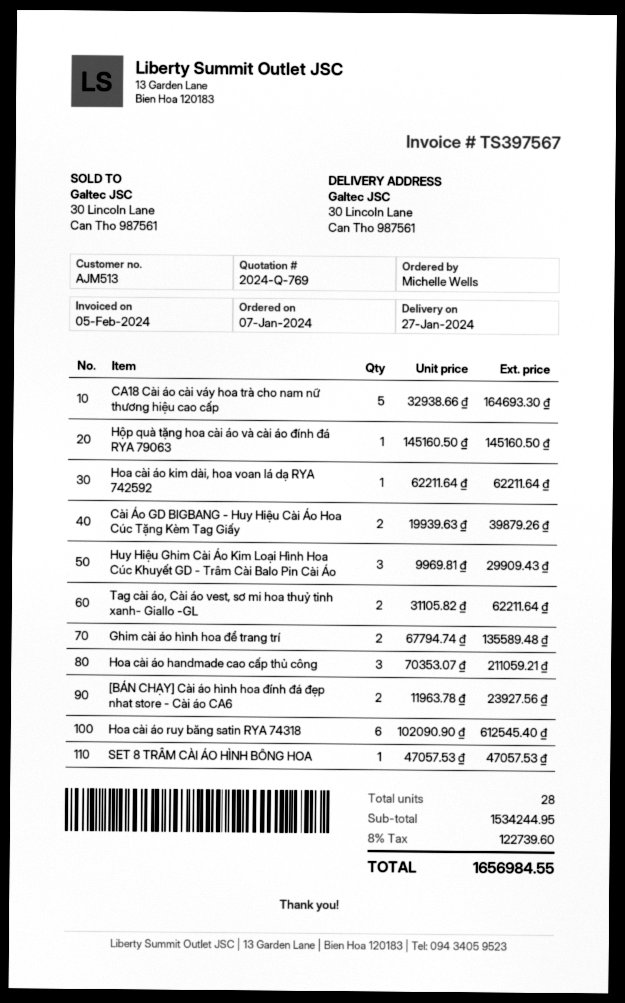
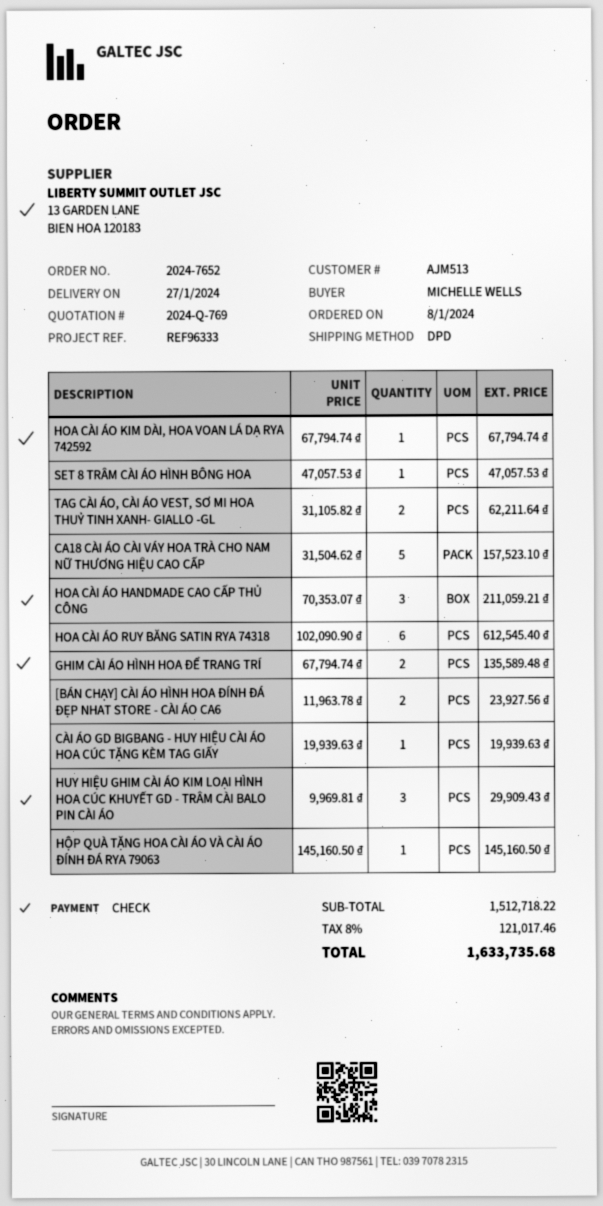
order date: 2024-01-07 -> 2024-01-08
CA18 Cài áo cài váy hoa trà cho nam nữ thương hiệu cao cấp: 5 x 32938.66 = 164693.30 -> 5 x 31504.62 = 157523.10
Hoa cài áo kim dài, hoa voan lá dạ RYA 742592: 1 x 62211.64 = 62211.64 -> 1 x 67794.74 = 67794.74
Cài Áo GD BIGBANG - Huy Hiệu Cài Áo Hoa Cúc Tặng Kèm Tag Giấy: 2 x 19939.63 = 39879.26 -> 1 x 19939.63 = 19939.63
subtotal: 1534244.95 -> 1512718.22
tax: 8% = 122739.60 -> 8% = 121017.46
total: 1656984.55 -> 1633735.68

